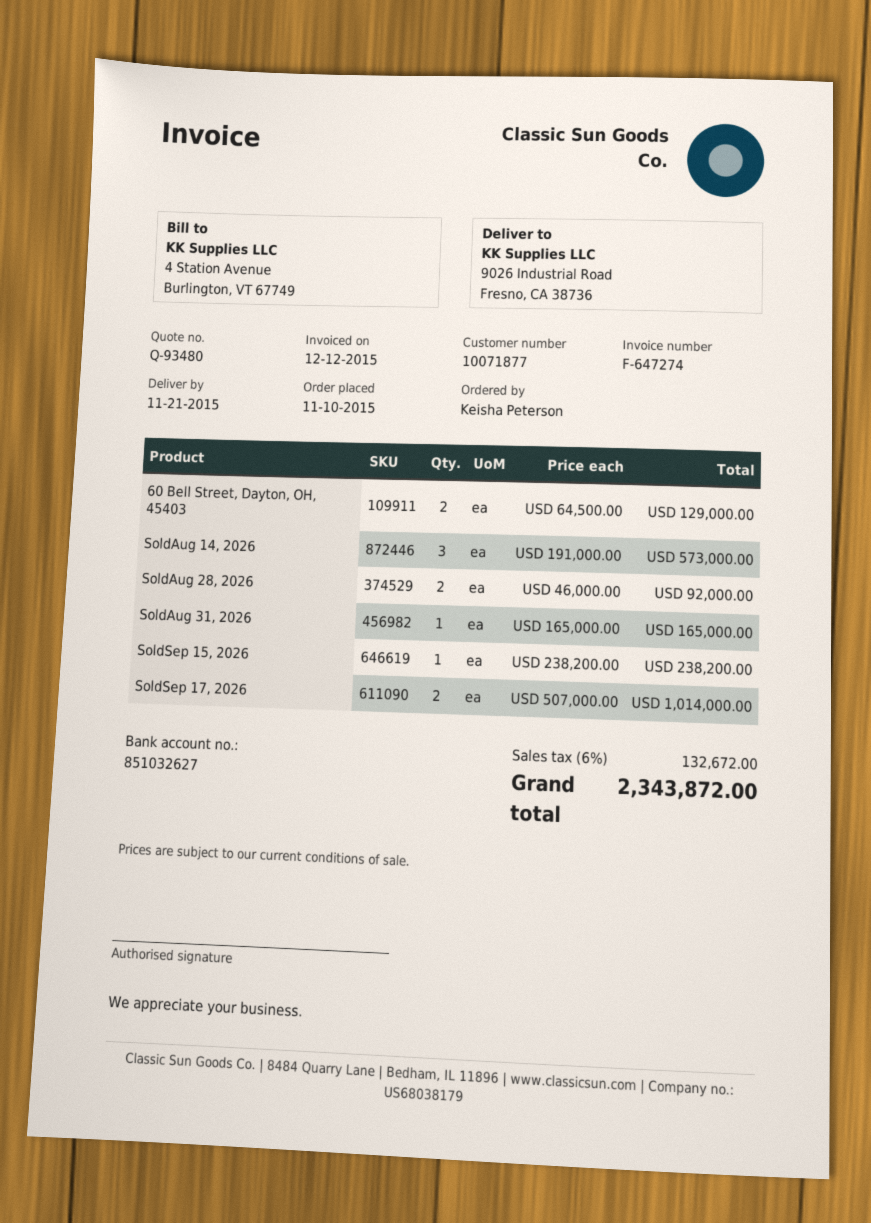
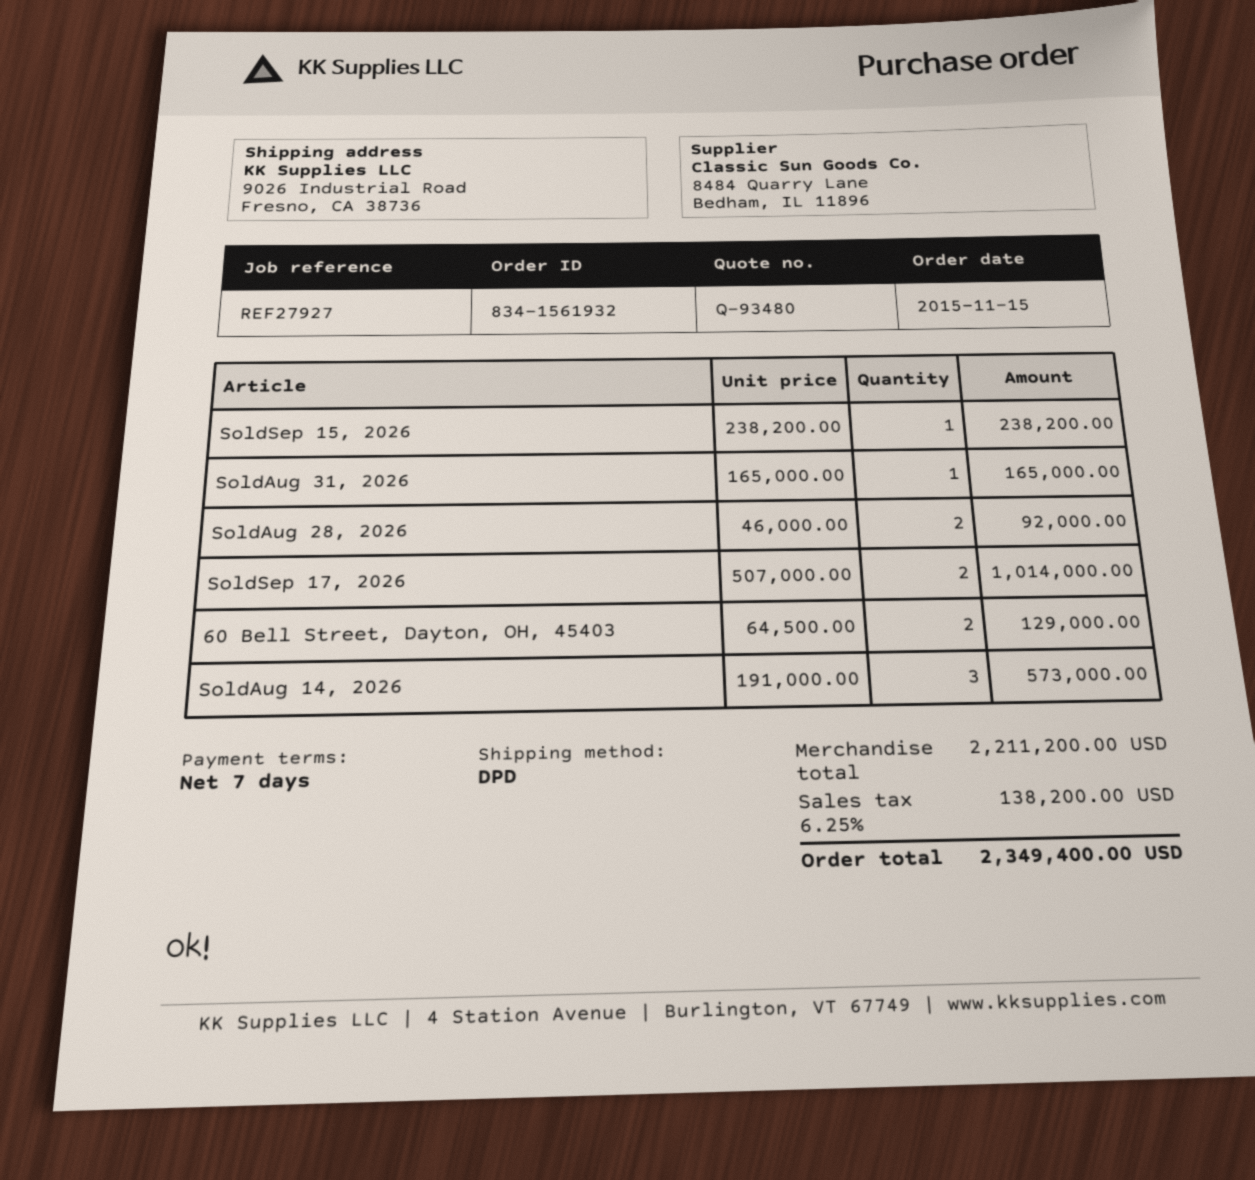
order date: 2015-11-10 -> 2015-11-15
tax: 6% = 132672.00 -> 6.25% = 138200.00
total: 2343872.00 -> 2349400.00

